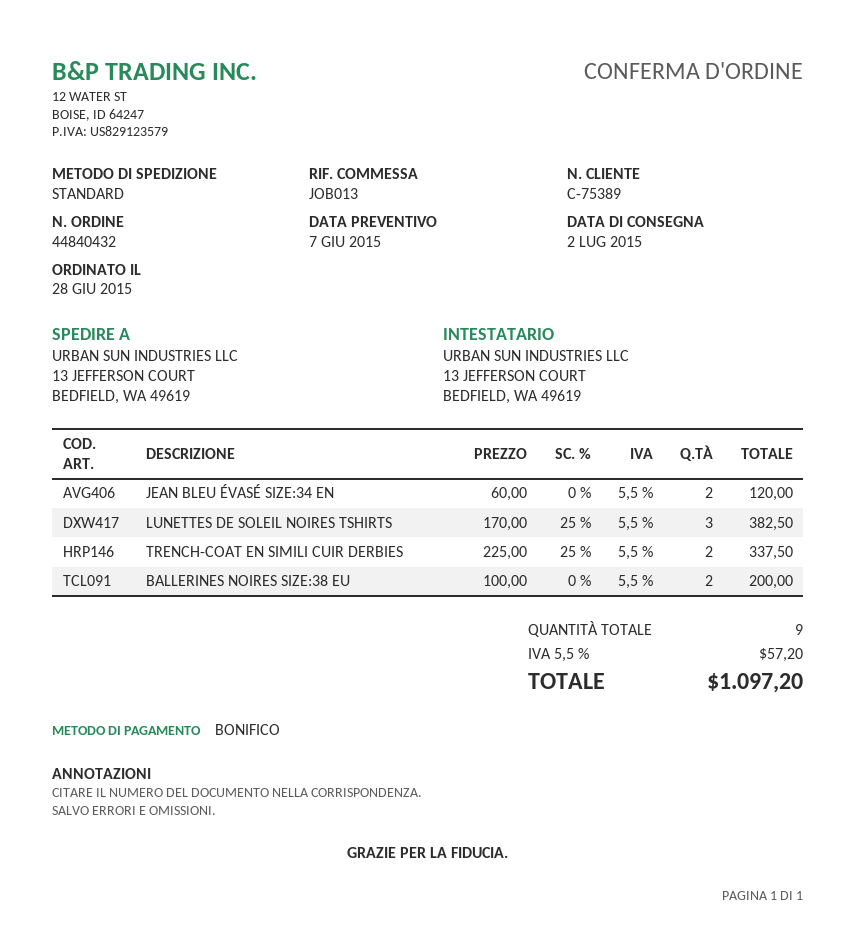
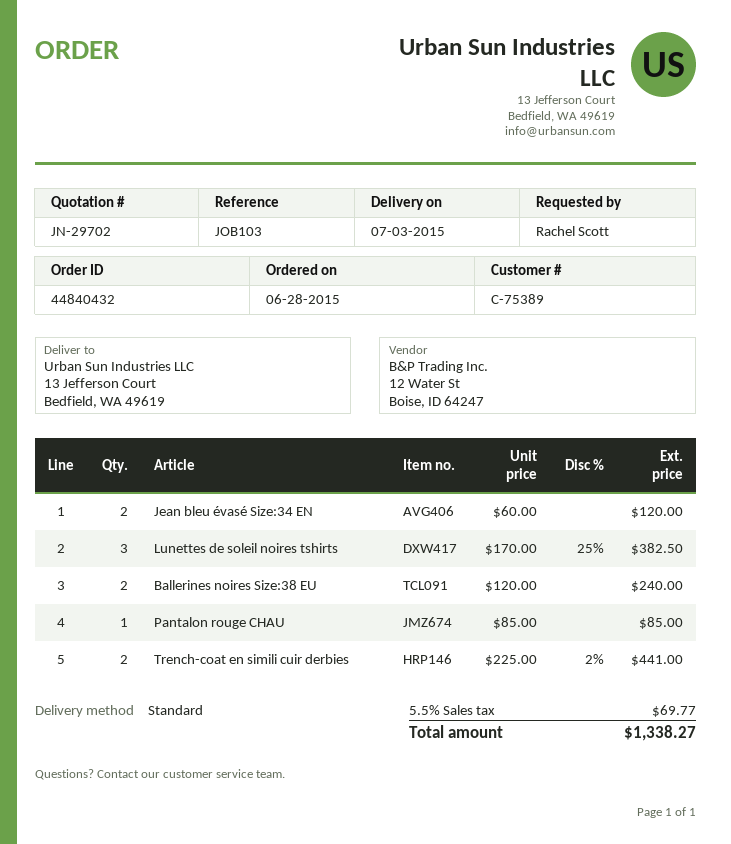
delivery date: 2015-07-02 -> 2015-07-03
reference: JOB013 -> JOB103
TRENCH-COAT EN SIMILI CUIR DERBIES: 2 x 225.00 - 25% = 337.50 -> 2 x 225.00 - 2% = 441.00
BALLERINES NOIRES SIZE:38 EU: 2 x 100.00 = 200.00 -> 2 x 120.00 = 240.00
Pantalon rouge CHAU: none -> 1 x 85.00 = 85.00
tax: 5.5% = 57.20 -> 5.5% = 69.77
total: 1097.20 -> 1338.27

